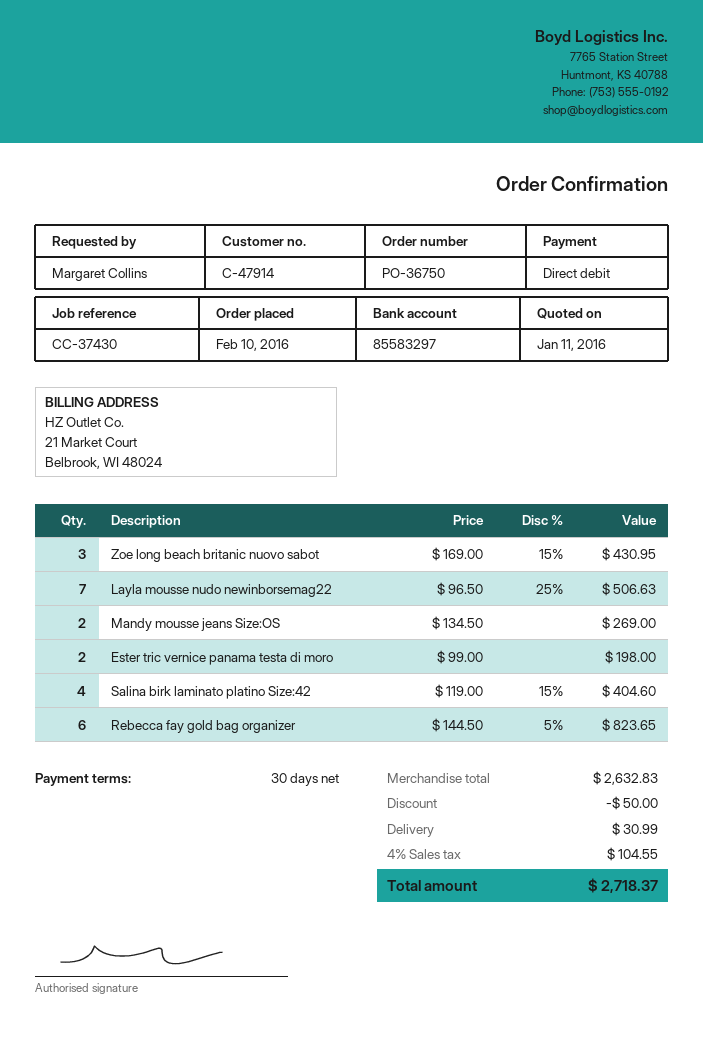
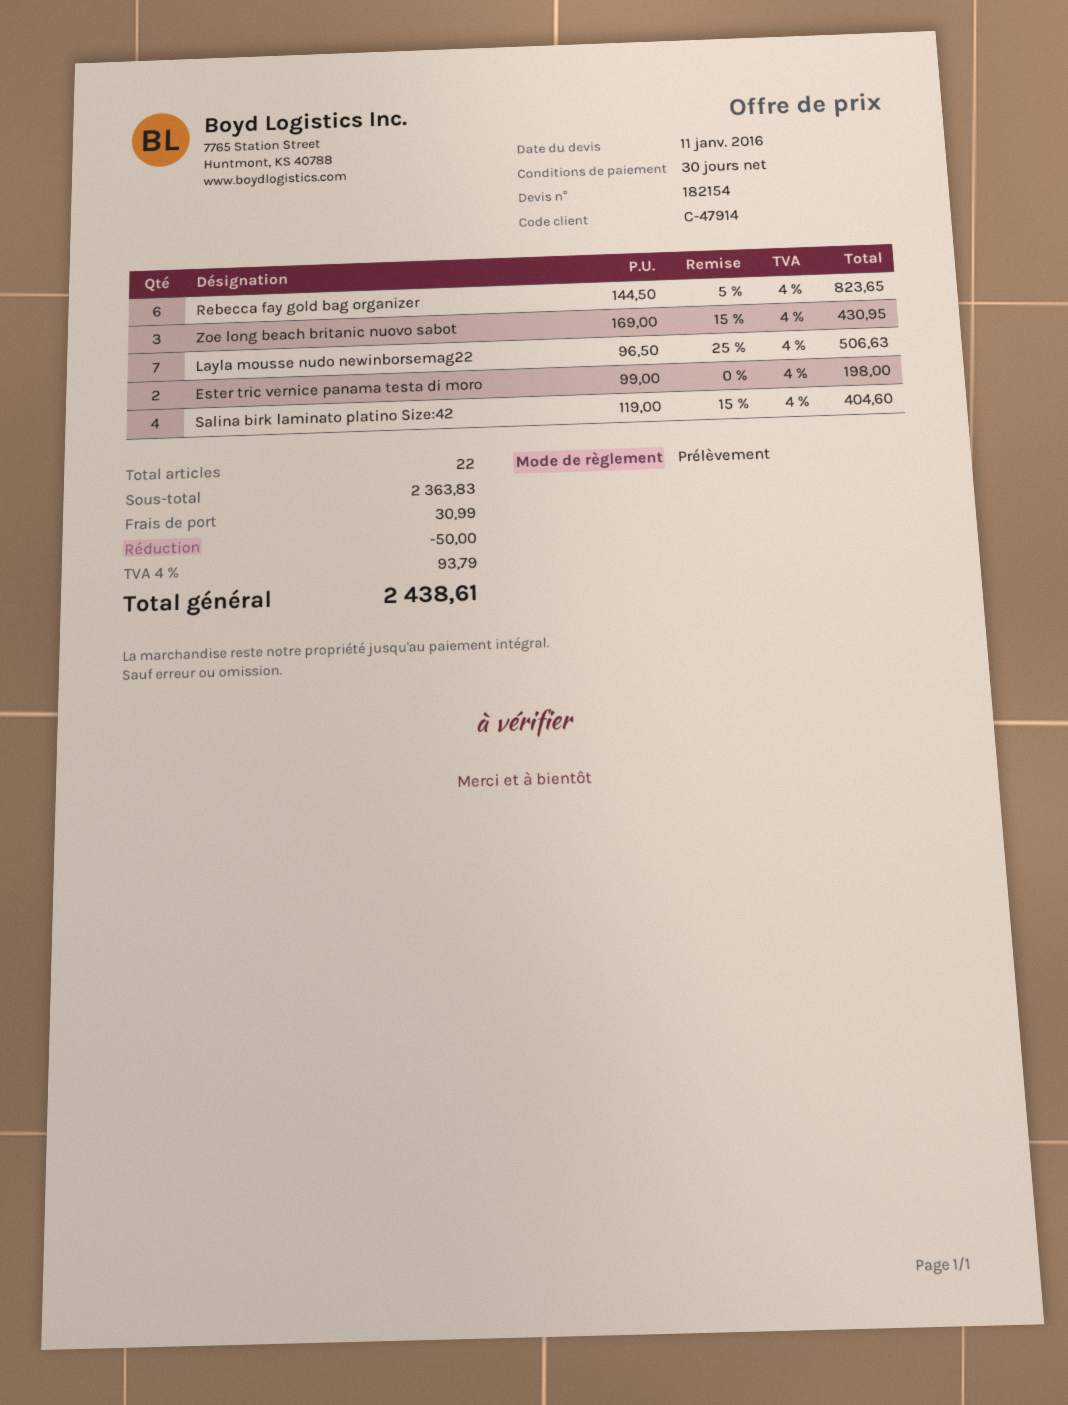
Mandy mousse jeans Size:OS: 2 x 134.50 = 269.00 -> none
subtotal: 2632.83 -> 2363.83
tax: 4% = 104.55 -> 4% = 93.79
total: 2718.37 -> 2438.61

